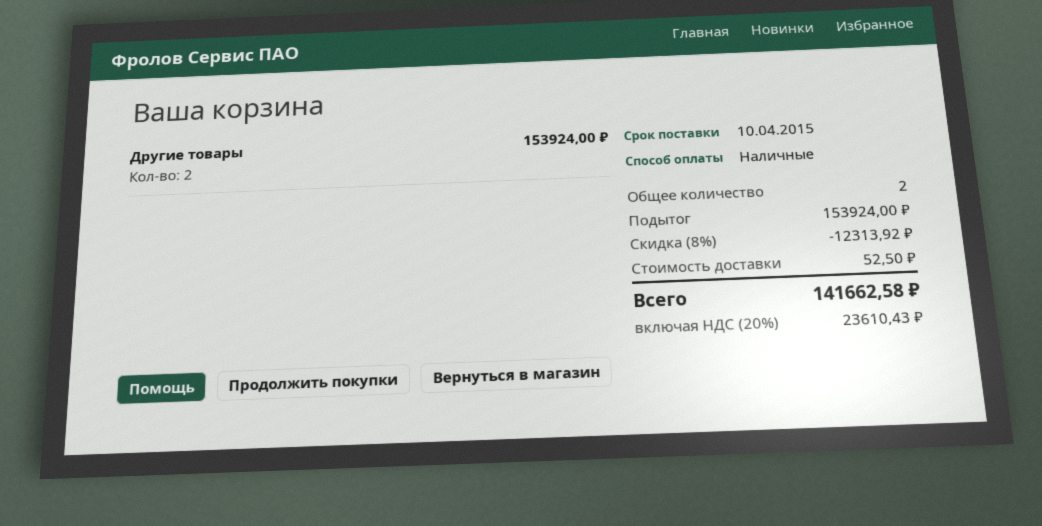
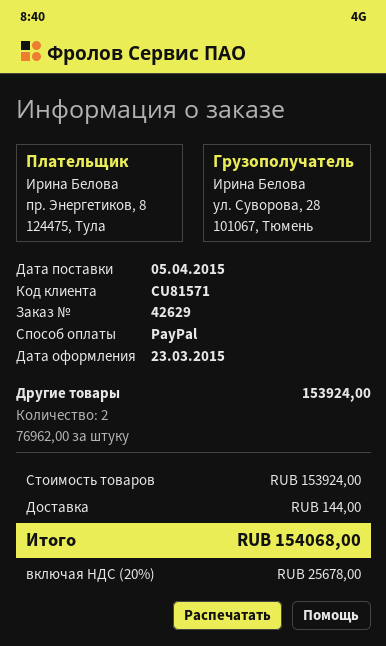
delivery date: 2015-04-10 -> 2015-04-05
payment method: cash -> PayPal
discount: 8% = 12313.92 -> none
shipping: 52.50 -> 144.00
tax: 20% = 23610.43 -> 20% = 25678.00
total: 141662.58 -> 154068.00

